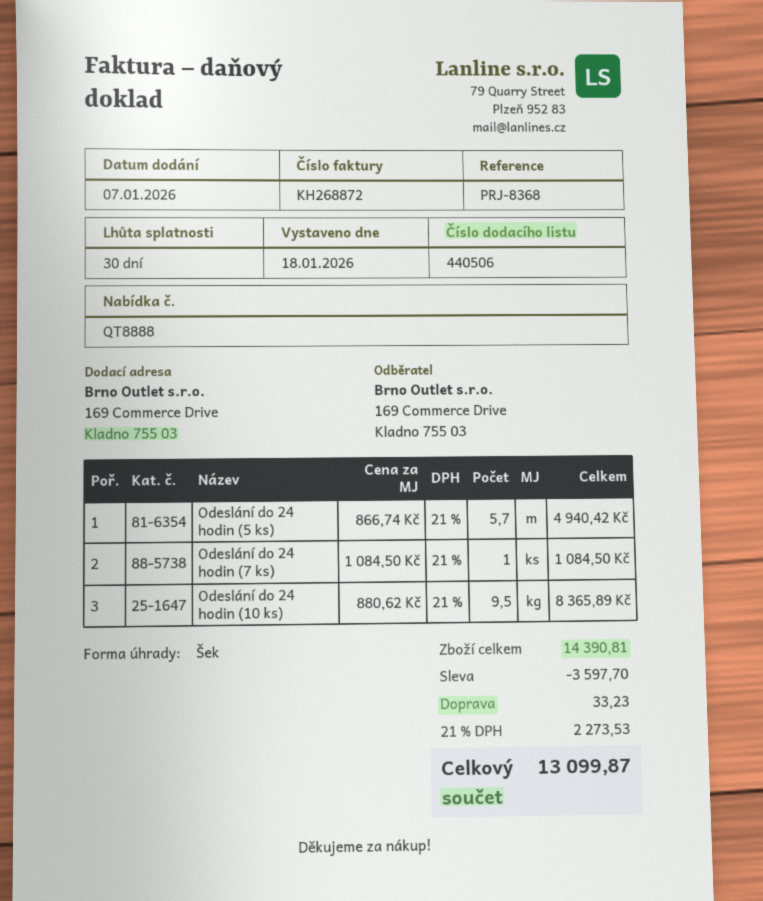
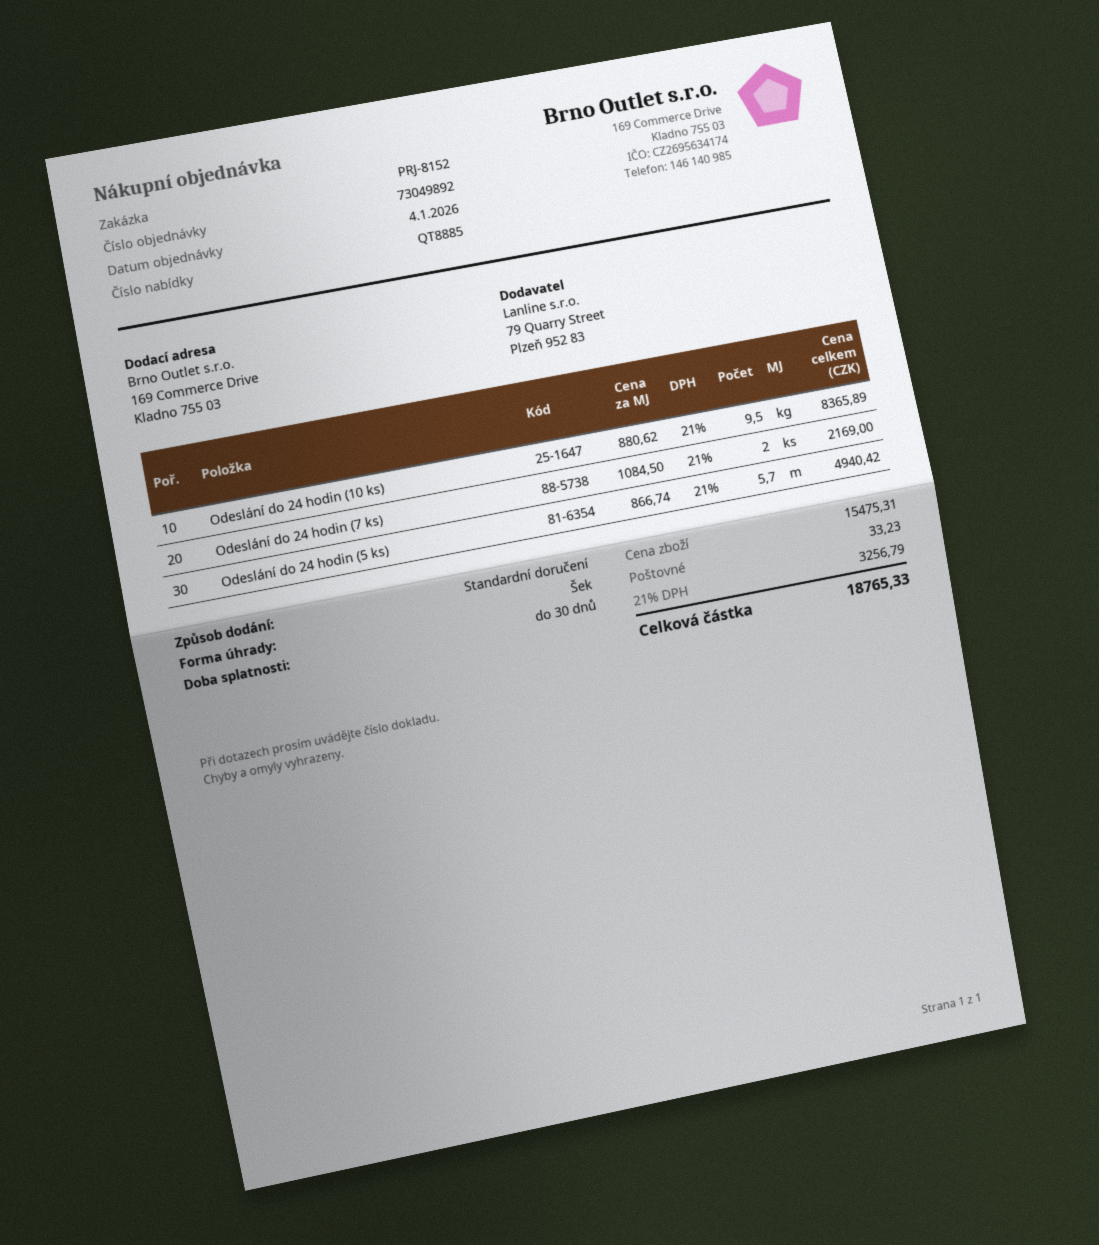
quote number: QT8888 -> QT8885
reference: PRJ-8368 -> PRJ-8152
Odeslání do 24 hodin (7 ks): 1 x 1084.50 = 1084.50 -> 2 x 1084.50 = 2169.00
subtotal: 14390.81 -> 15475.31
discount: 3597.70 -> none
tax: 21% = 2273.53 -> 21% = 3256.79
total: 13099.87 -> 18765.33

